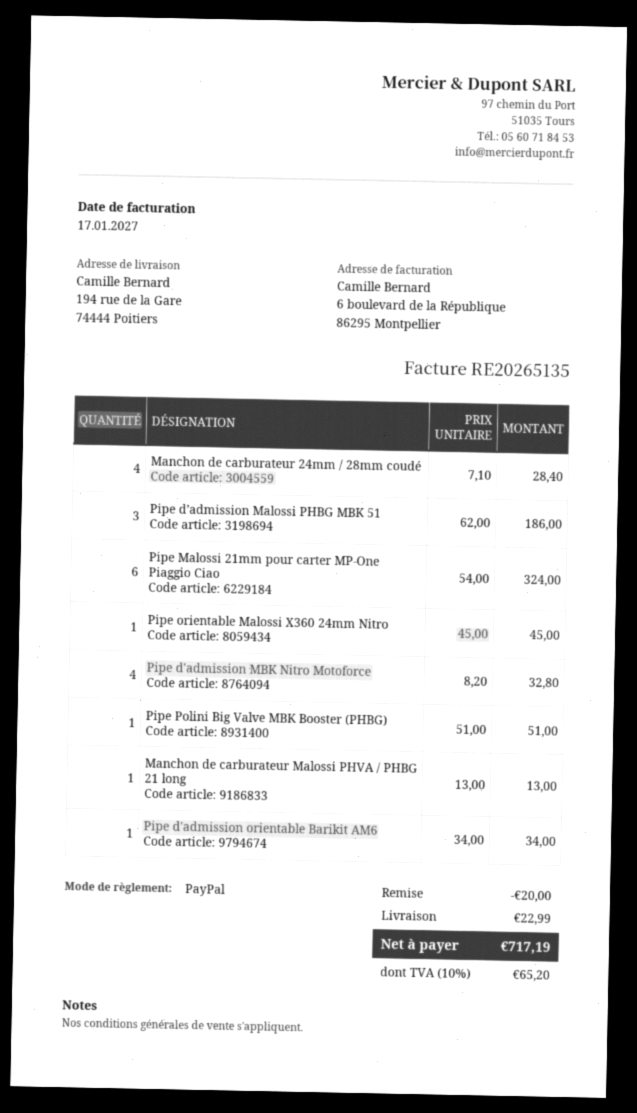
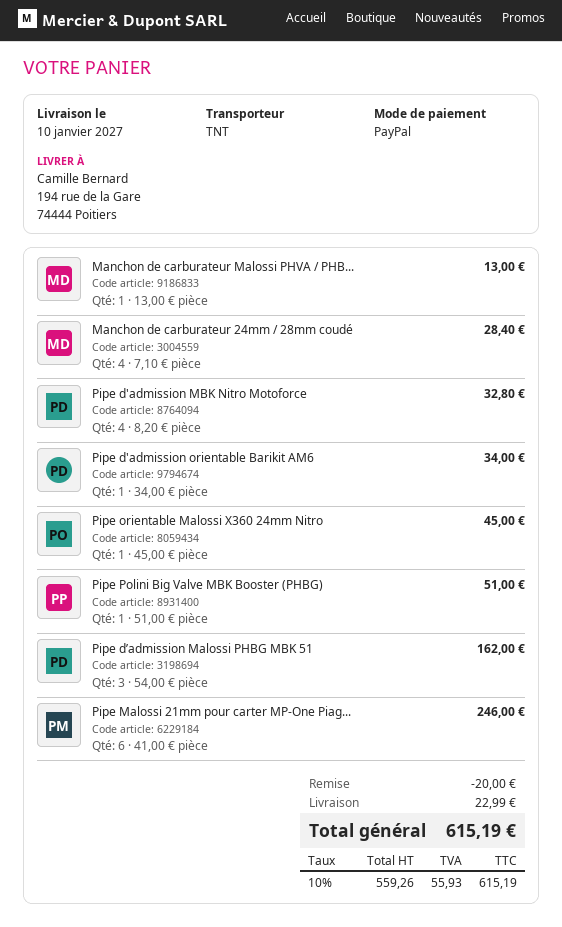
Pipe d’admission Malossi PHBG MBK 51: 3 x 62.00 = 186.00 -> 3 x 54.00 = 162.00
Pipe Malossi 21mm pour carter MP-One Piaggio Ciao: 6 x 54.00 = 324.00 -> 6 x 41.00 = 246.00
tax: 10% = 65.20 -> 10% = 55.93
total: 717.19 -> 615.19

